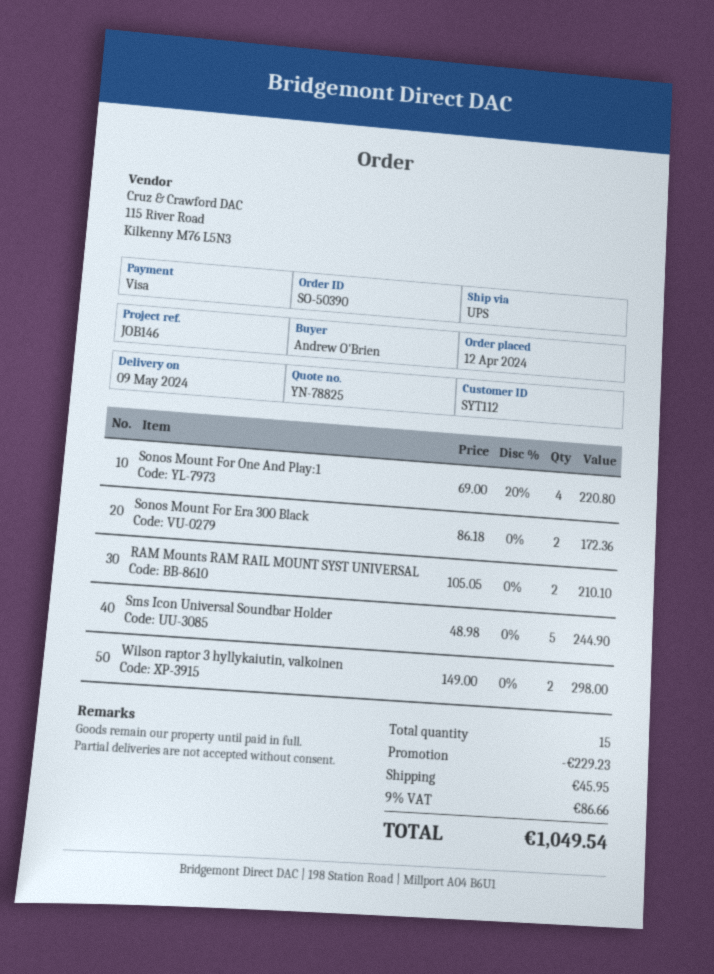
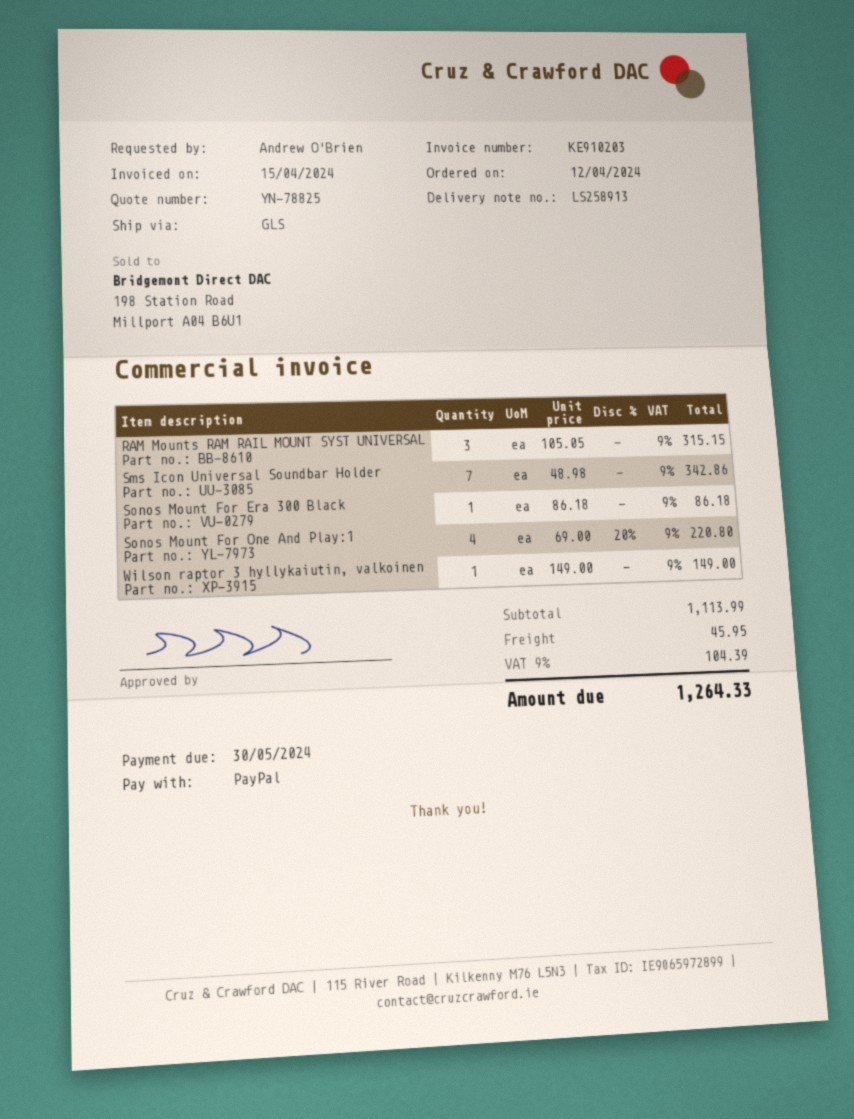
payment method: Visa -> PayPal
shipping method: UPS -> GLS
Sonos Mount For Era 300 Black: 2 x 86.18 = 172.36 -> 1 x 86.18 = 86.18
RAM Mounts RAM RAIL MOUNT SYST UNIVERSAL: 2 x 105.05 = 210.10 -> 3 x 105.05 = 315.15
Sms Icon Universal Soundbar Holder: 5 x 48.98 = 244.90 -> 7 x 48.98 = 342.86
Wilson raptor 3 hyllykaiutin, valkoinen: 2 x 149.00 = 298.00 -> 1 x 149.00 = 149.00
discount: 229.23 -> none
tax: 9% = 86.66 -> 9% = 104.39
total: 1049.54 -> 1264.33

